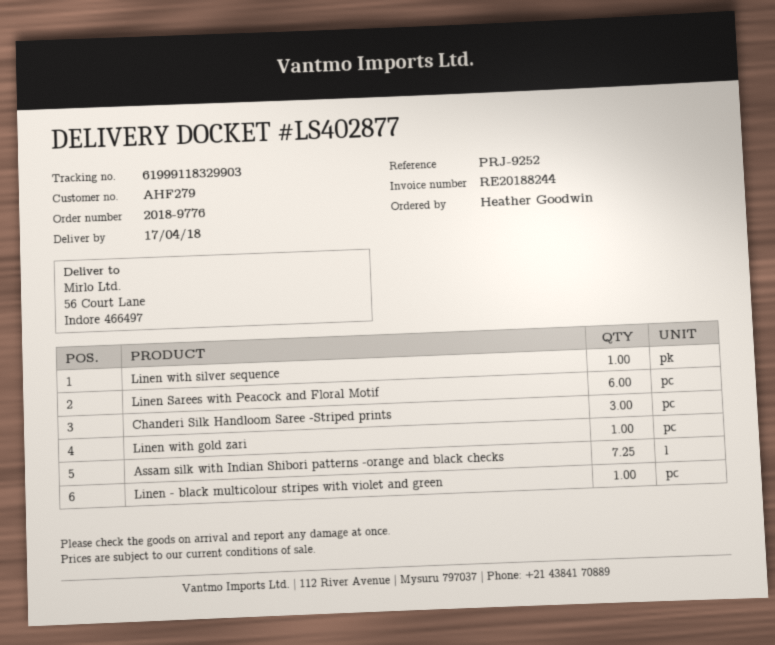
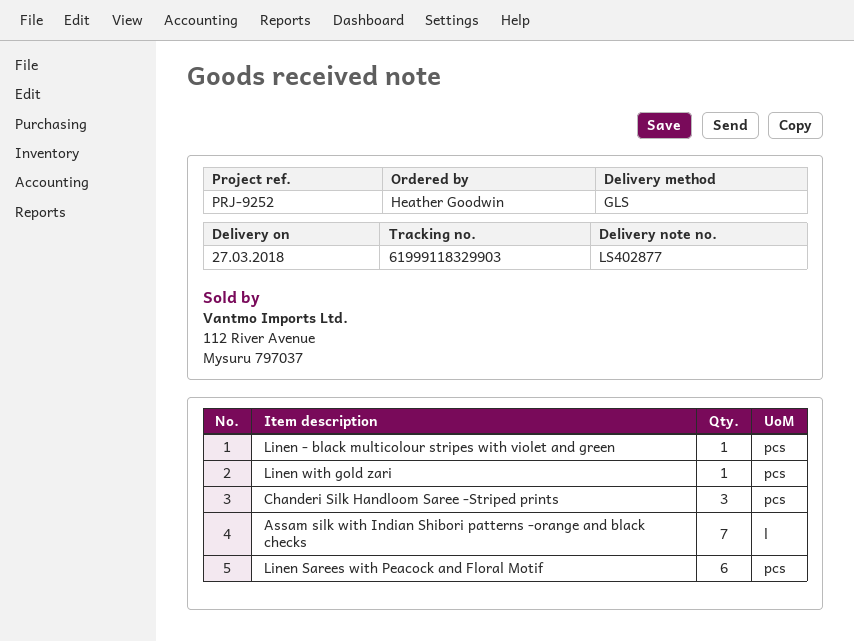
delivery date: 2018-04-17 -> 2018-03-27
Linen with silver sequence: 1 -> none
Assam silk with Indian Shibori patterns -orange and black checks: 7.25 -> 7

